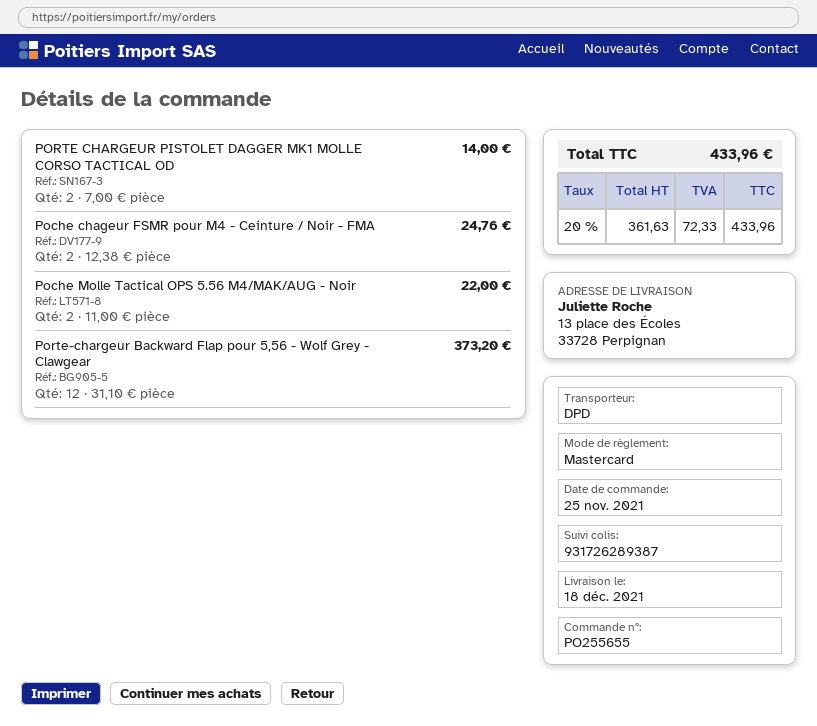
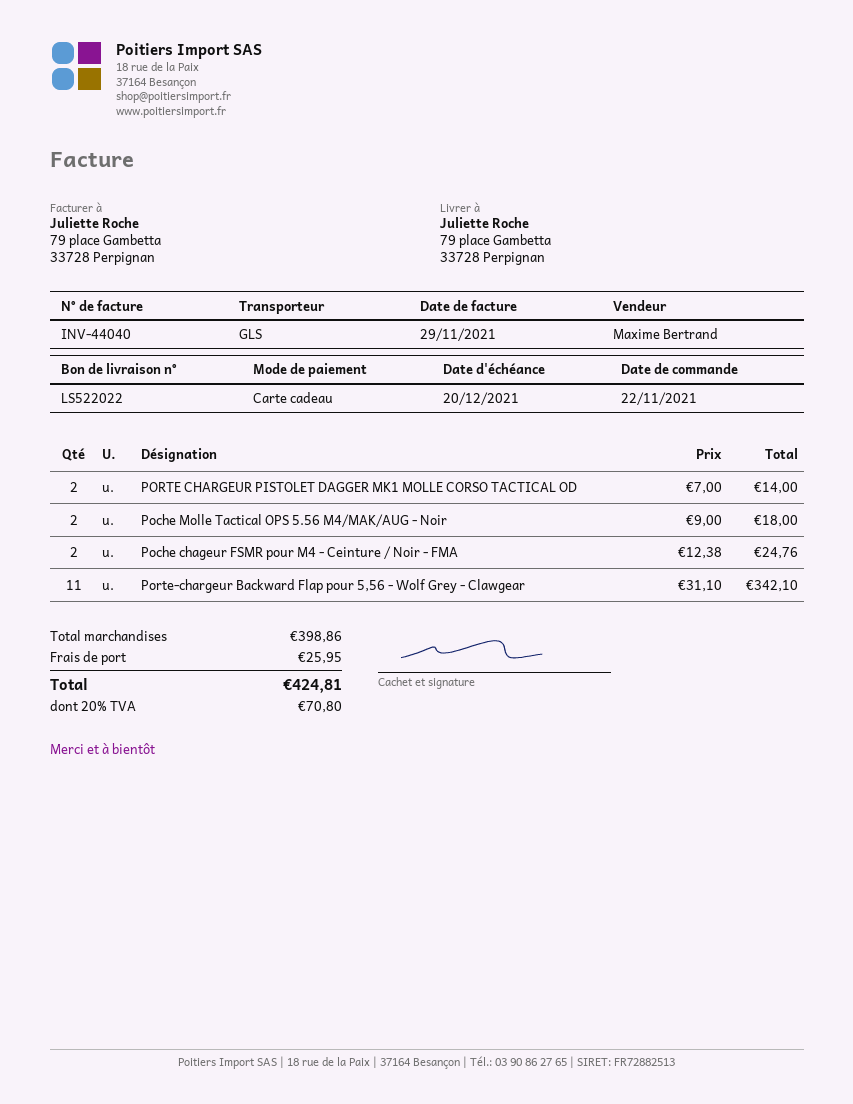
order date: 2021-11-25 -> 2021-11-22
payment method: Mastercard -> gift card
shipping method: DPD -> GLS
ship to: 13 place des Écoles, 33728 Perpignan -> 79 place Gambetta, 33728 Perpignan
Poche Molle Tactical OPS 5.56 M4/MAK/AUG - Noir: 2 x 11.00 = 22.00 -> 2 x 9.00 = 18.00
Porte-chargeur Backward Flap pour 5,56 - Wolf Grey - Clawgear: 12 x 31.10 = 373.20 -> 11 x 31.10 = 342.10
shipping: none -> 25.95
tax: 20% = 72.33 -> 20% = 70.80
total: 433.96 -> 424.81

